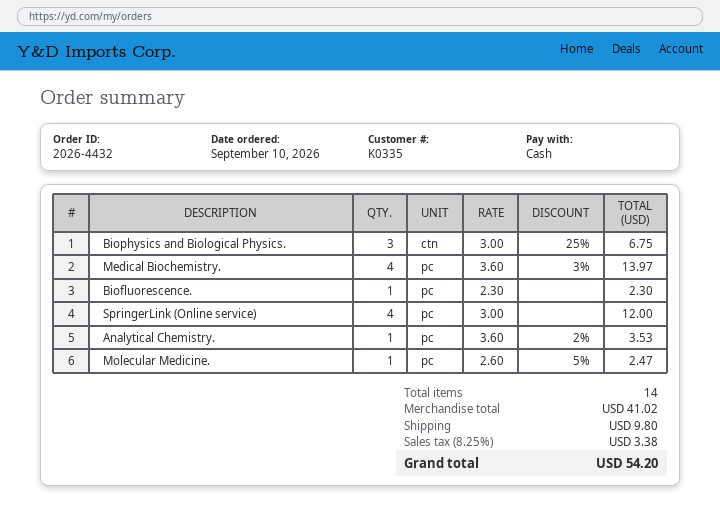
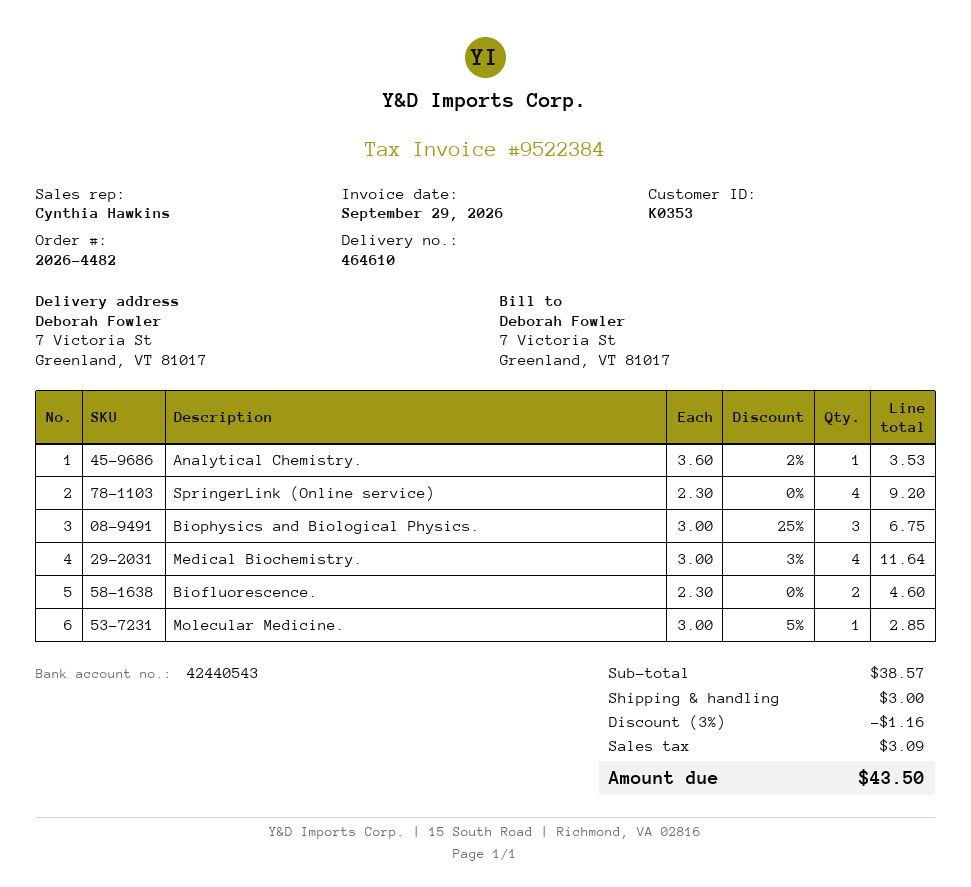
order number: 2026-4432 -> 2026-4482
customer number: K0335 -> K0353
Medical Biochemistry.: 4 x 3.60 - 3% = 13.97 -> 4 x 3.00 - 3% = 11.64
Biofluorescence.: 1 x 2.30 = 2.30 -> 2 x 2.30 = 4.60
SpringerLink (Online service): 4 x 3.00 = 12.00 -> 4 x 2.30 = 9.20
Molecular Medicine.: 1 x 2.60 - 5% = 2.47 -> 1 x 3.00 - 5% = 2.85
subtotal: 41.02 -> 38.57
discount: none -> 3% = 1.16
shipping: 9.80 -> 3.00
tax: 3.38 -> 3.09
total: 54.20 -> 43.50

